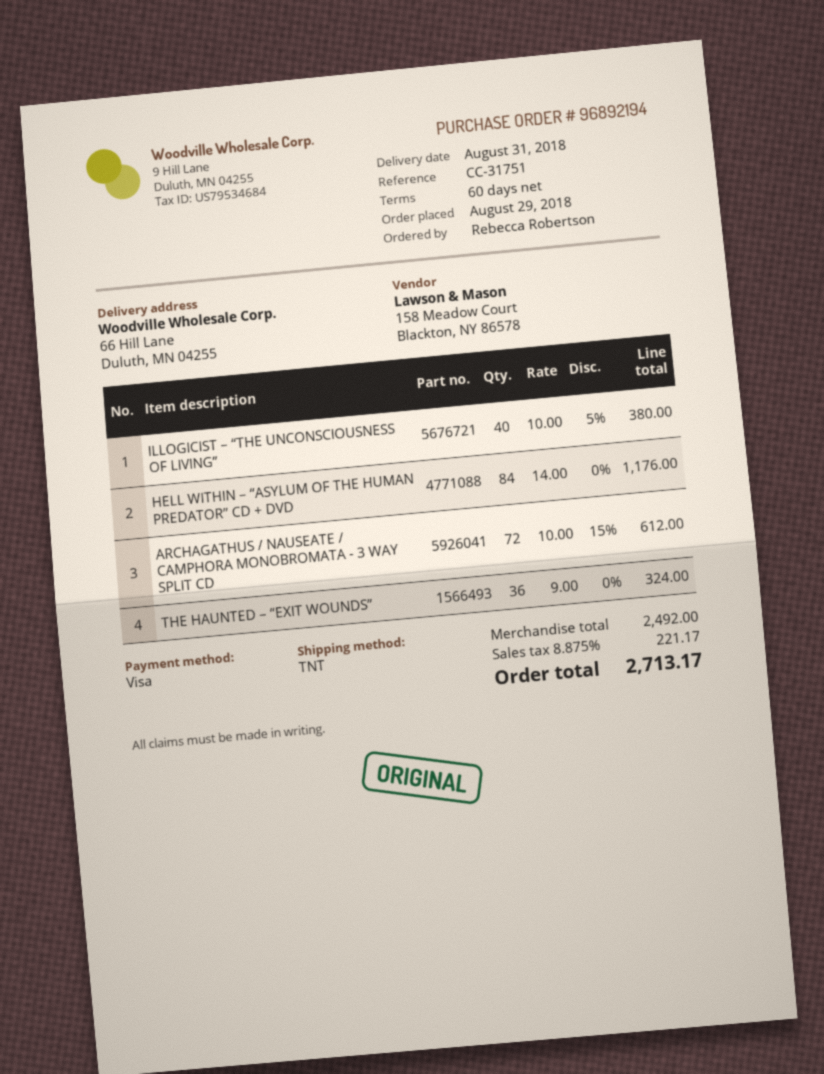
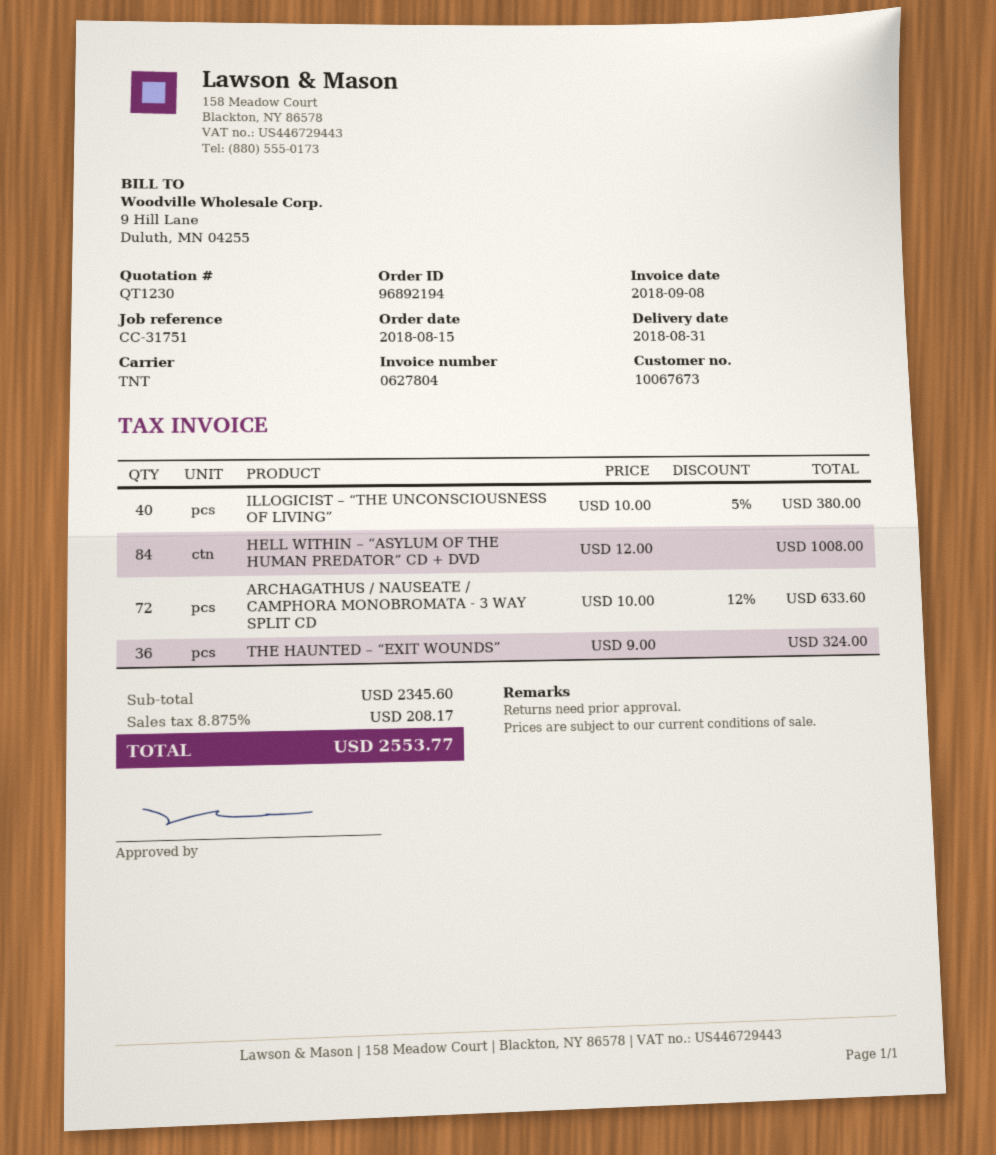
order date: 2018-08-29 -> 2018-08-15
HELL WITHIN – “ASYLUM OF THE HUMAN PREDATOR” CD + DVD: 84 x 14.00 = 1176.00 -> 84 x 12.00 = 1008.00
ARCHAGATHUS / NAUSEATE / CAMPHORA MONOBROMATA - 3 WAY SPLIT CD: 72 x 10.00 - 15% = 612.00 -> 72 x 10.00 - 12% = 633.60
subtotal: 2492.00 -> 2345.60
tax: 8.875% = 221.17 -> 8.875% = 208.17
total: 2713.17 -> 2553.77

